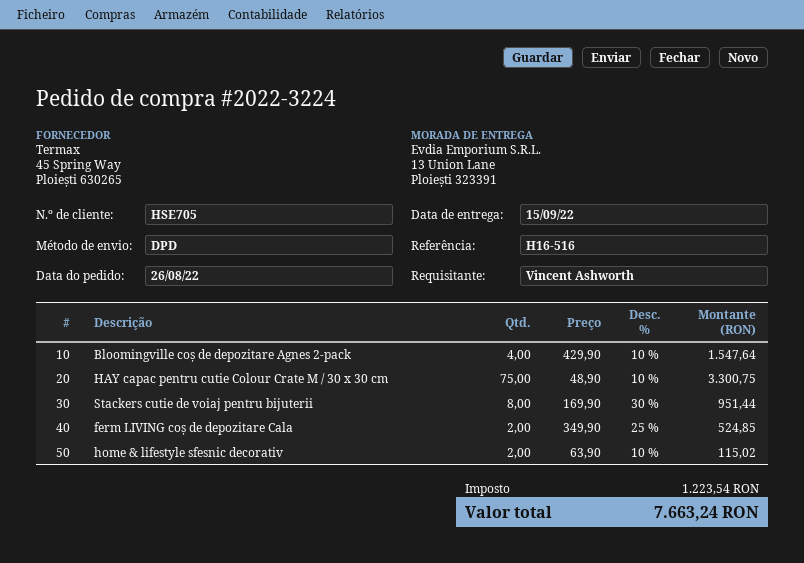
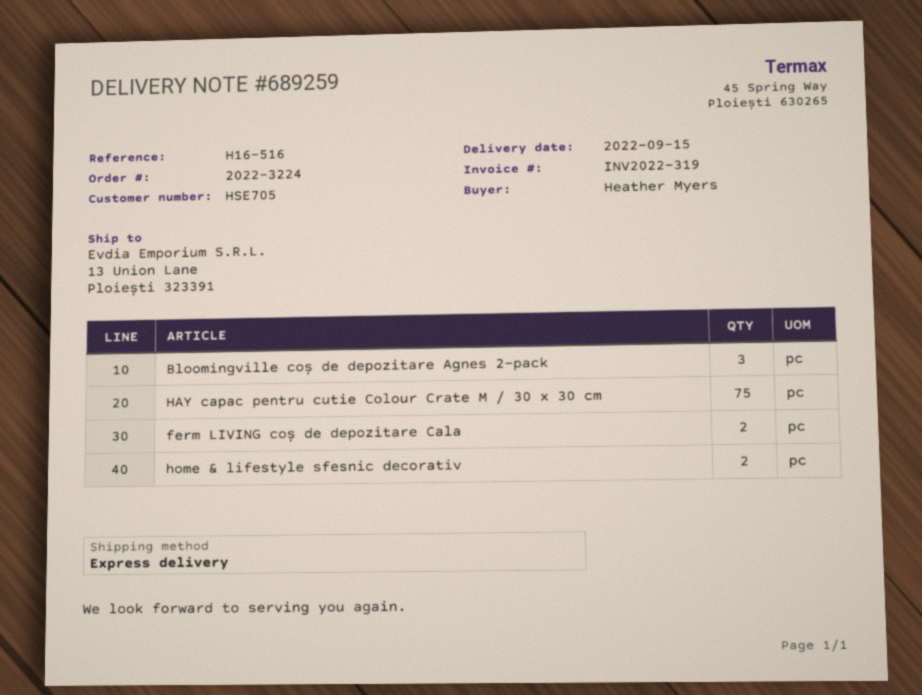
ordered by: Vincent Ashworth -> Heather Myers
shipping method: DPD -> express
Bloomingville coș de depozitare Agnes 2-pack: 4 -> 3
Stackers cutie de voiaj pentru bijuterii: 8 -> none

